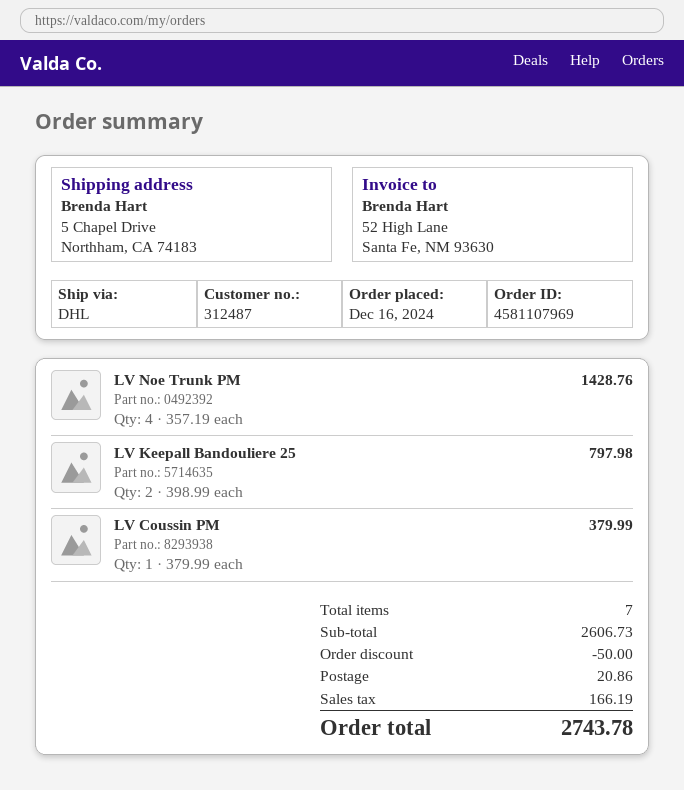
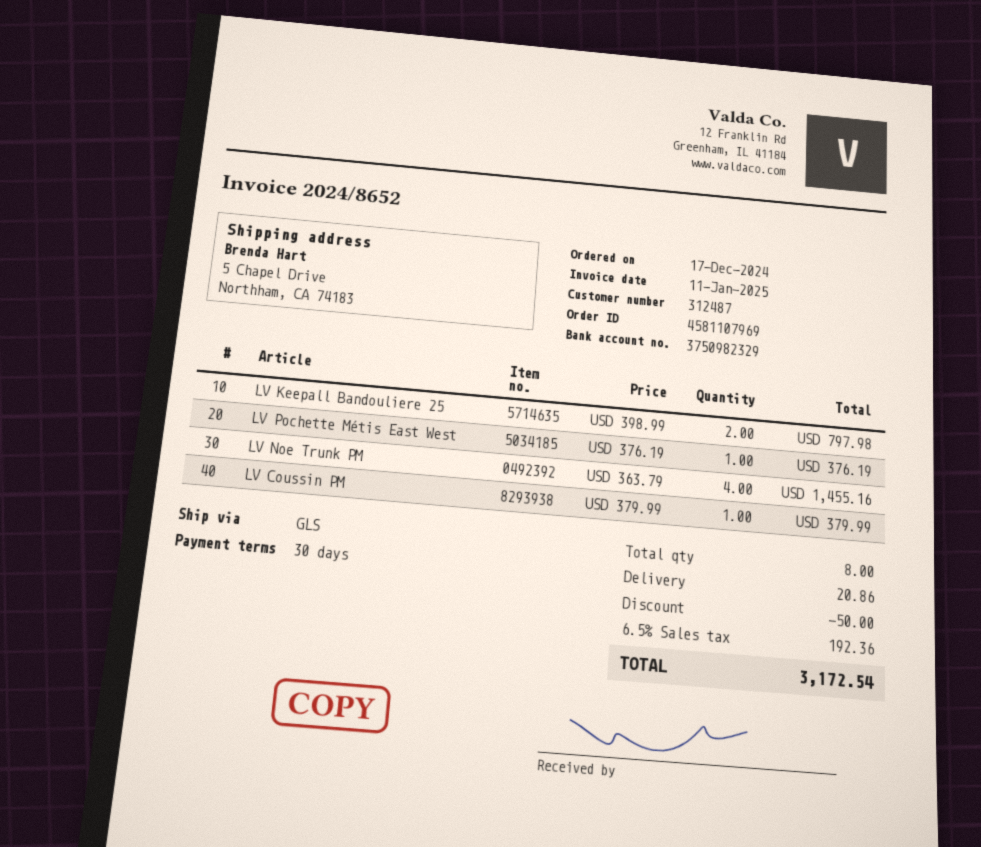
order date: 2024-12-16 -> 2024-12-17
shipping method: DHL -> GLS
LV Noe Trunk PM: 4 x 357.19 = 1428.76 -> 4 x 363.79 = 1455.16
LV Pochette Métis East West: none -> 1 x 376.19 = 376.19
total quantity: 7 -> 8
tax: 166.19 -> 192.36
total: 2743.78 -> 3172.54

